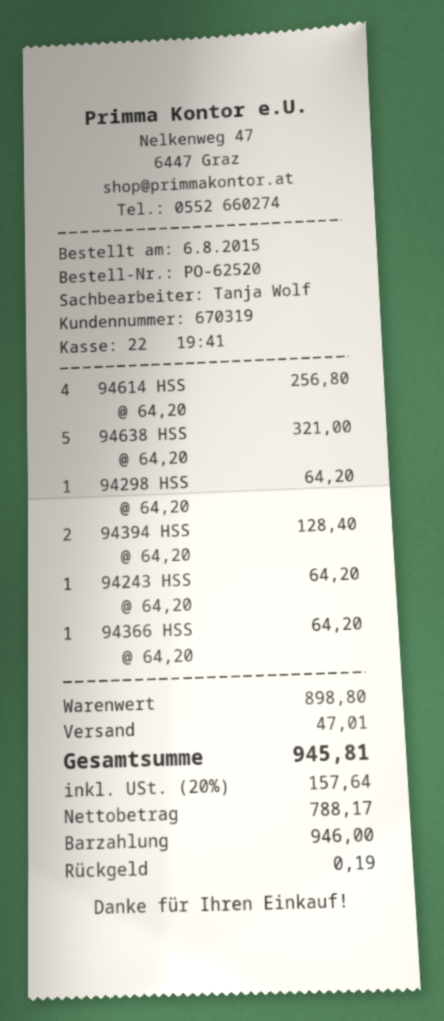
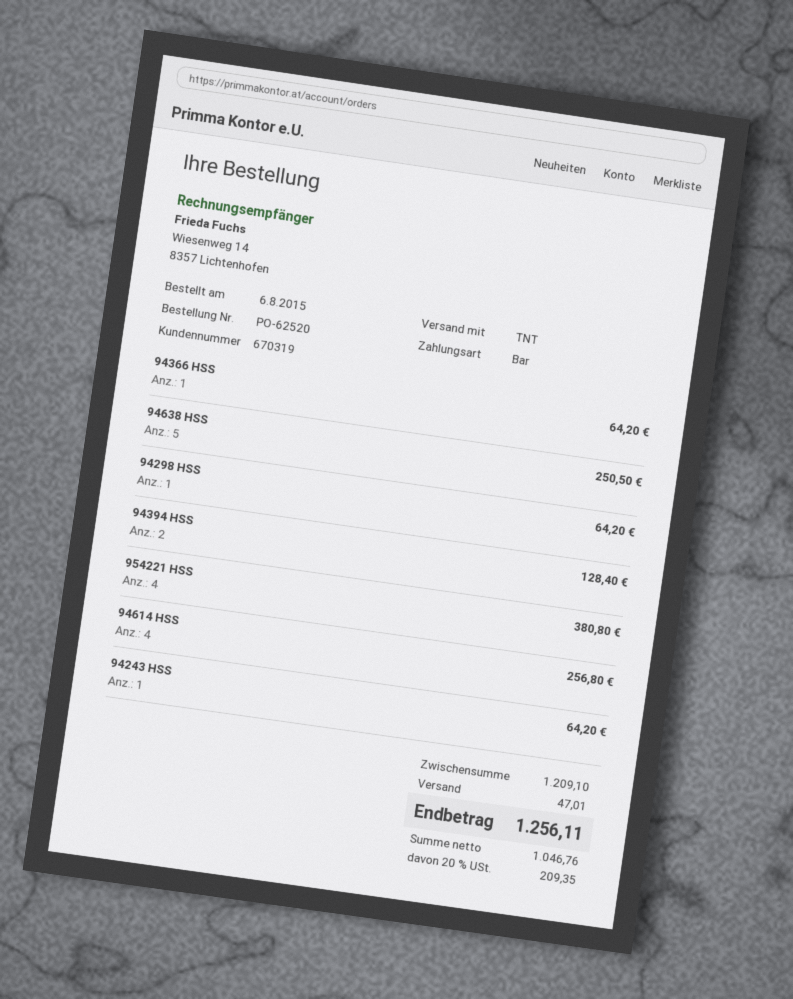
94638 HSS: 5 for 321.00 -> 5 for 250.50
954221 HSS: none -> 4 for 380.80
subtotal: 898.80 -> 1209.10
net: 788.17 -> 1046.76
tax: 20% = 157.64 -> 20% = 209.35
total: 945.81 -> 1256.11

